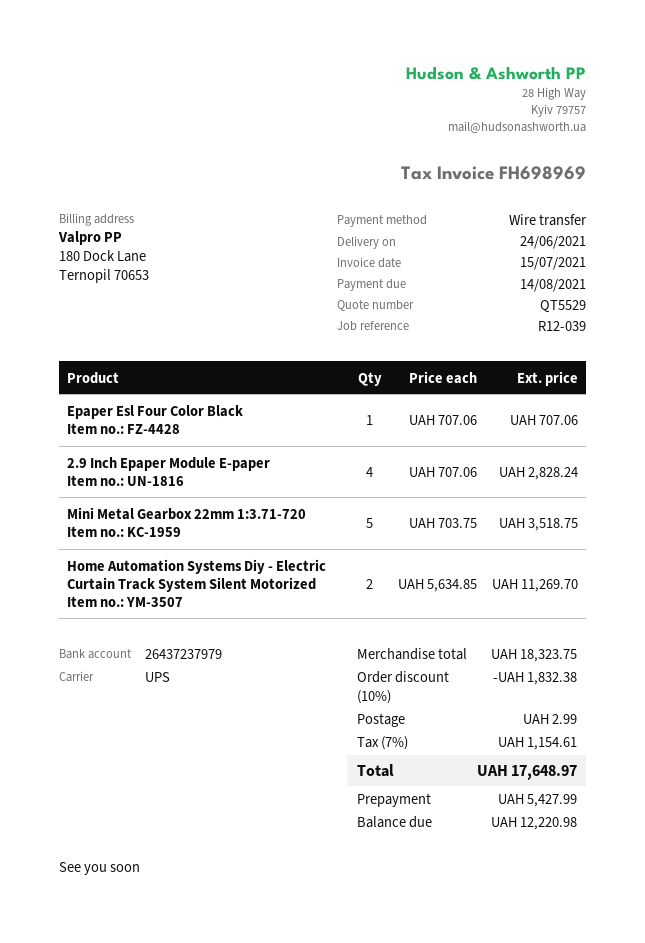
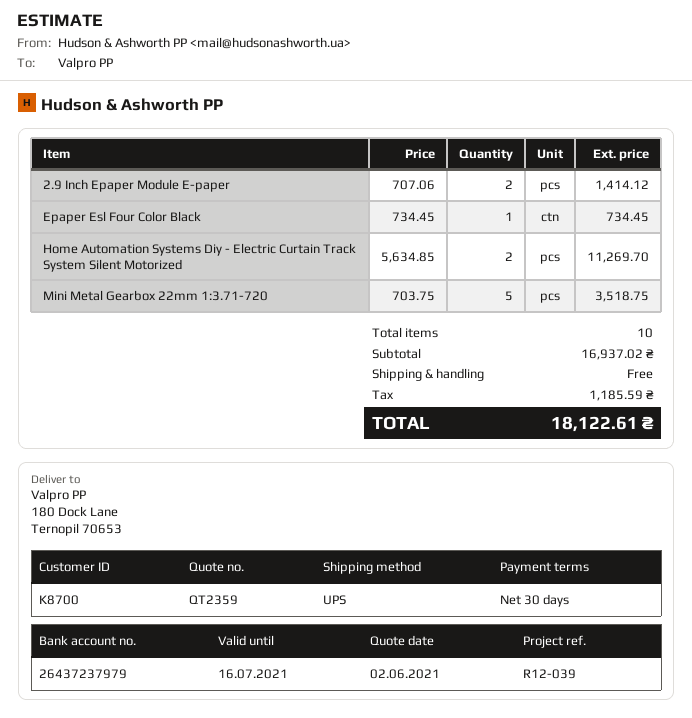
quote number: QT5529 -> QT2359
Epaper Esl Four Color Black: 1 x 707.06 = 707.06 -> 1 x 734.45 = 734.45
2.9 Inch Epaper Module E-paper: 4 x 707.06 = 2828.24 -> 2 x 707.06 = 1414.12
subtotal: 18323.75 -> 16937.02
discount: 10% = 1832.38 -> none
shipping: 2.99 -> 0.00
tax: 1154.61 -> 1185.59
total: 17648.97 -> 18122.61

